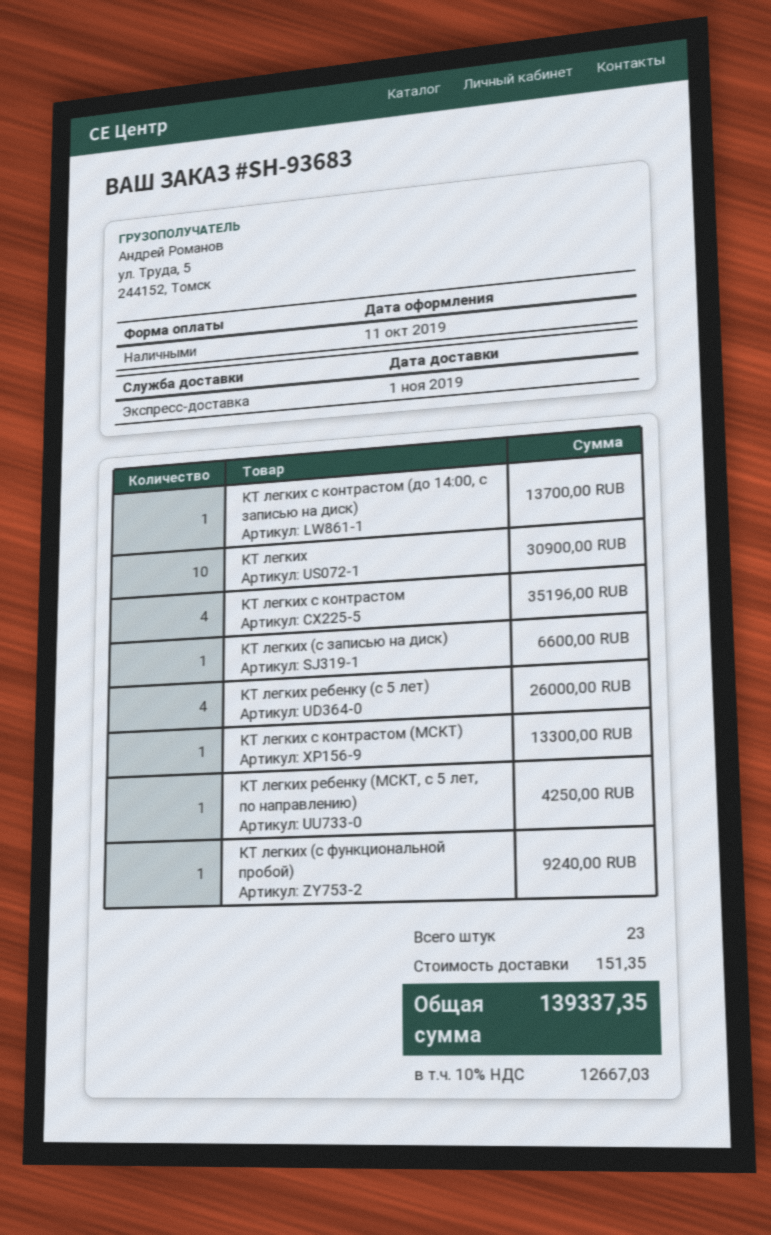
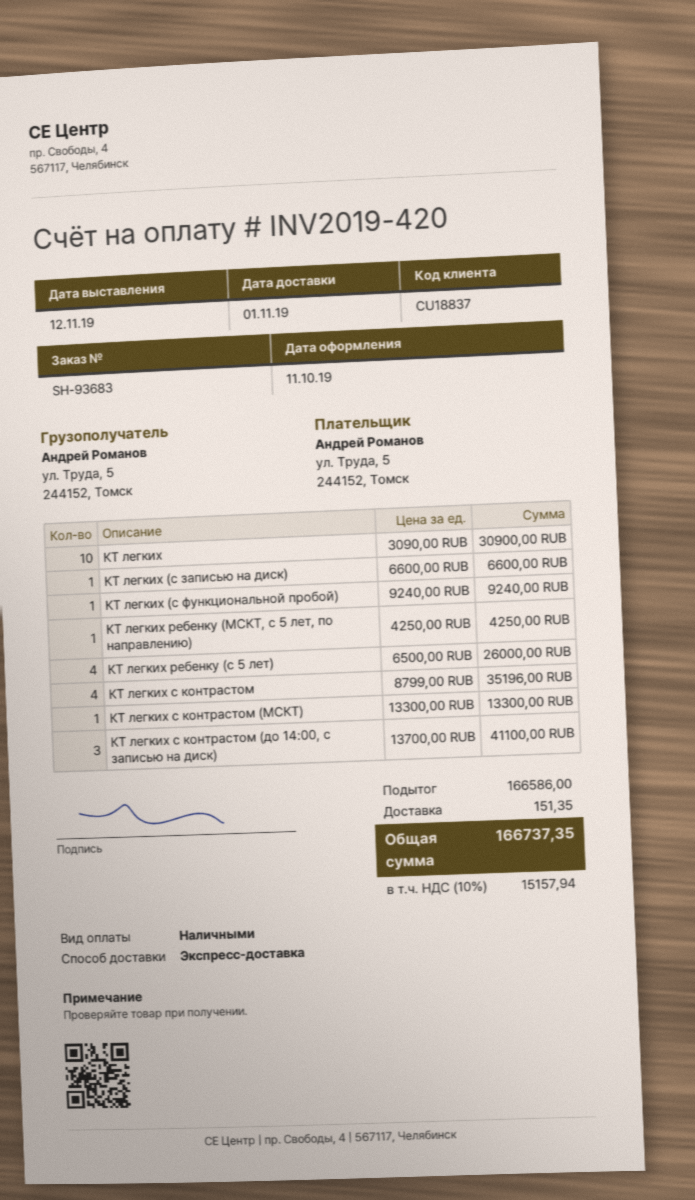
КТ легких с контрастом (до 14:00, с записью на диск): 1 for 13700.00 -> 3 for 41100.00
tax: 10% = 12667.03 -> 10% = 15157.94
total: 139337.35 -> 166737.35

